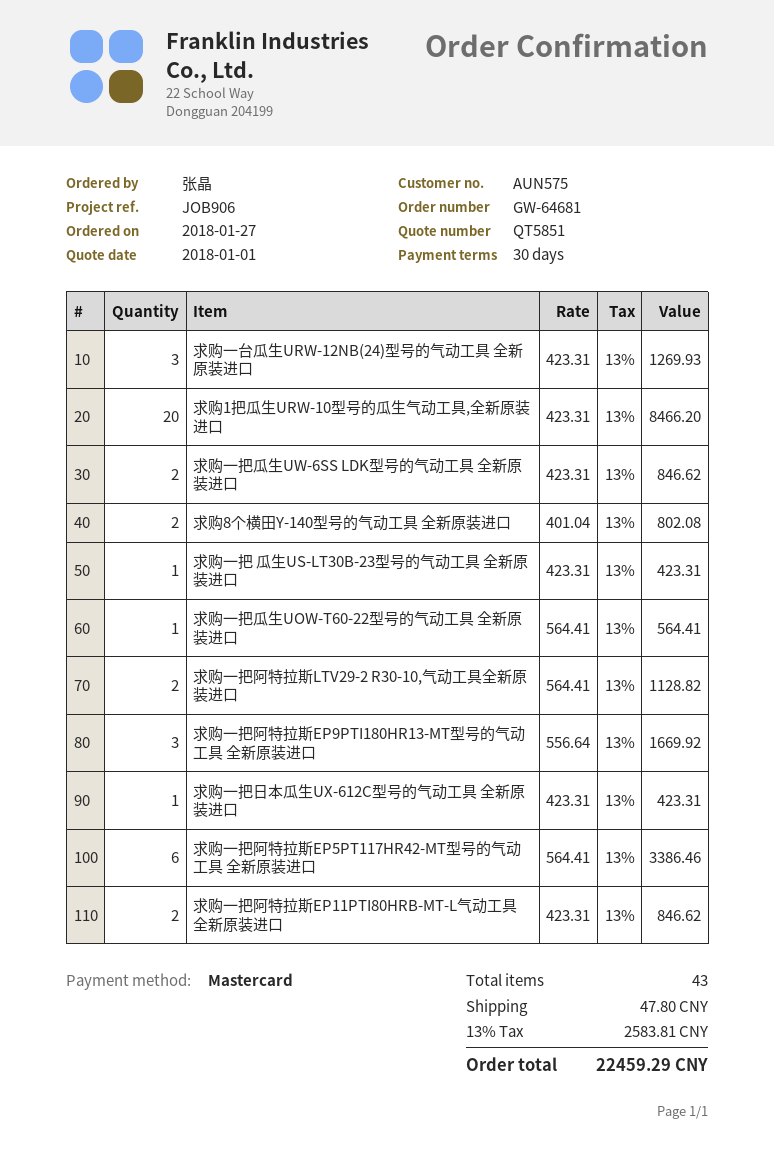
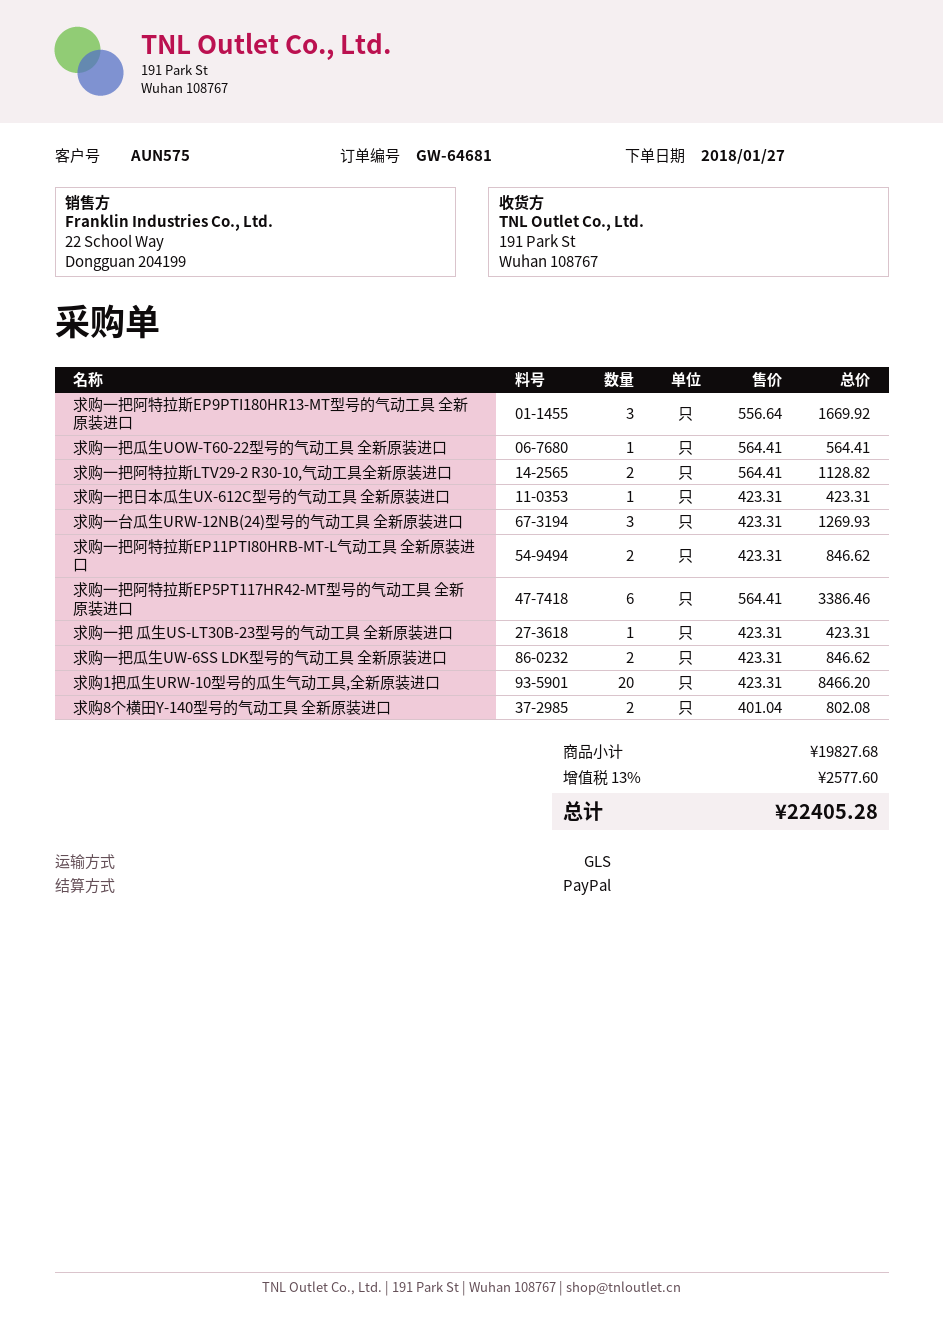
payment method: Mastercard -> PayPal
shipping: 47.80 -> none
tax: 13% = 2583.81 -> 13% = 2577.60
total: 22459.29 -> 22405.28

